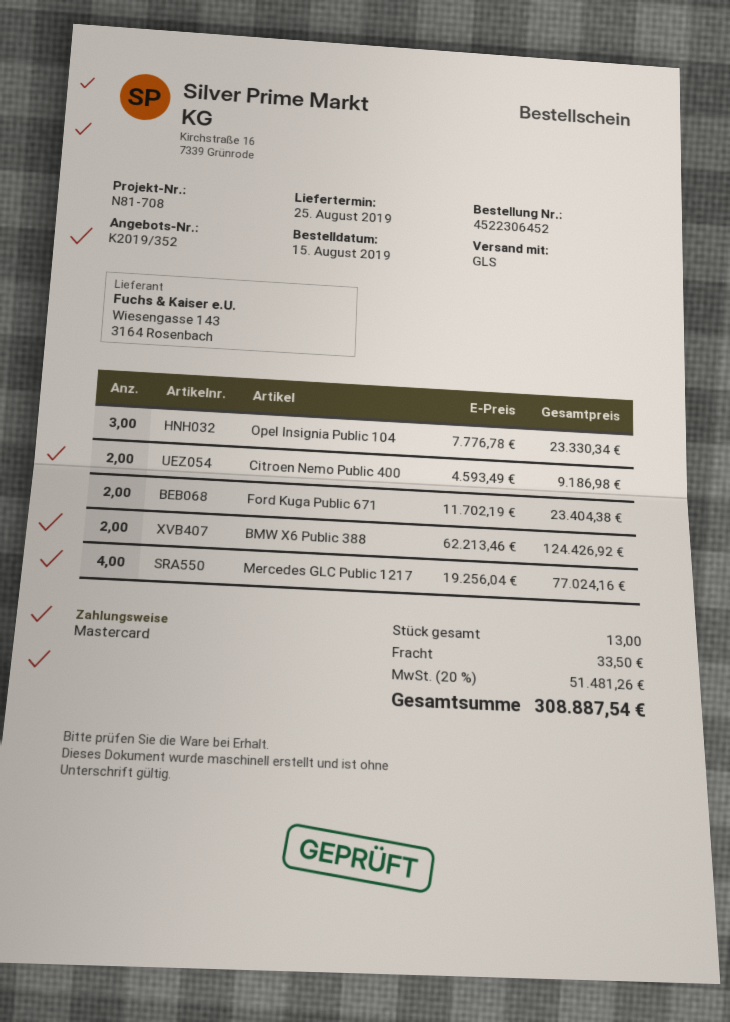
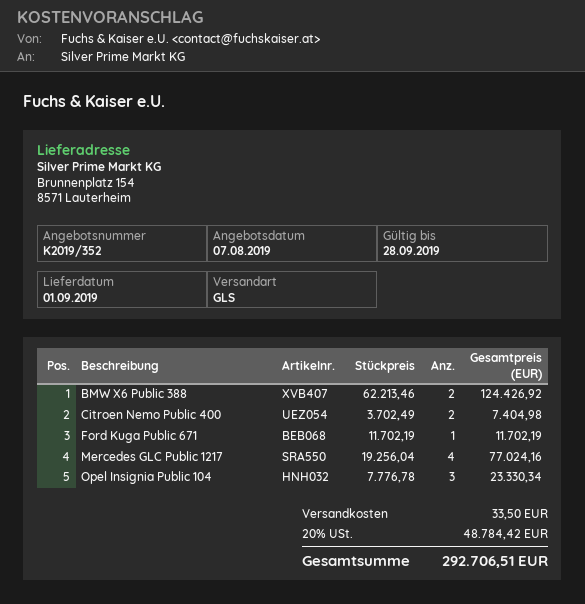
delivery date: 2019-08-25 -> 2019-09-01
Citroen Nemo Public 400: 2 x 4593.49 = 9186.98 -> 2 x 3702.49 = 7404.98
Ford Kuga Public 671: 2 x 11702.19 = 23404.38 -> 1 x 11702.19 = 11702.19
tax: 20% = 51481.26 -> 20% = 48784.42
total: 308887.54 -> 292706.51

